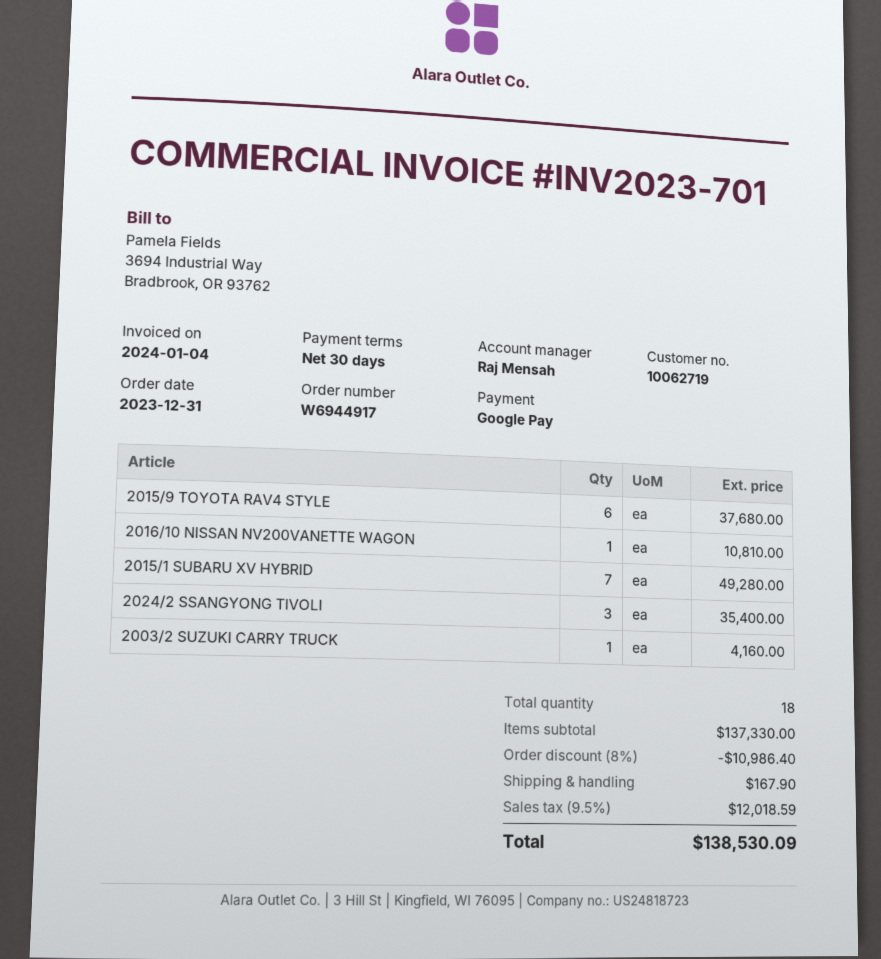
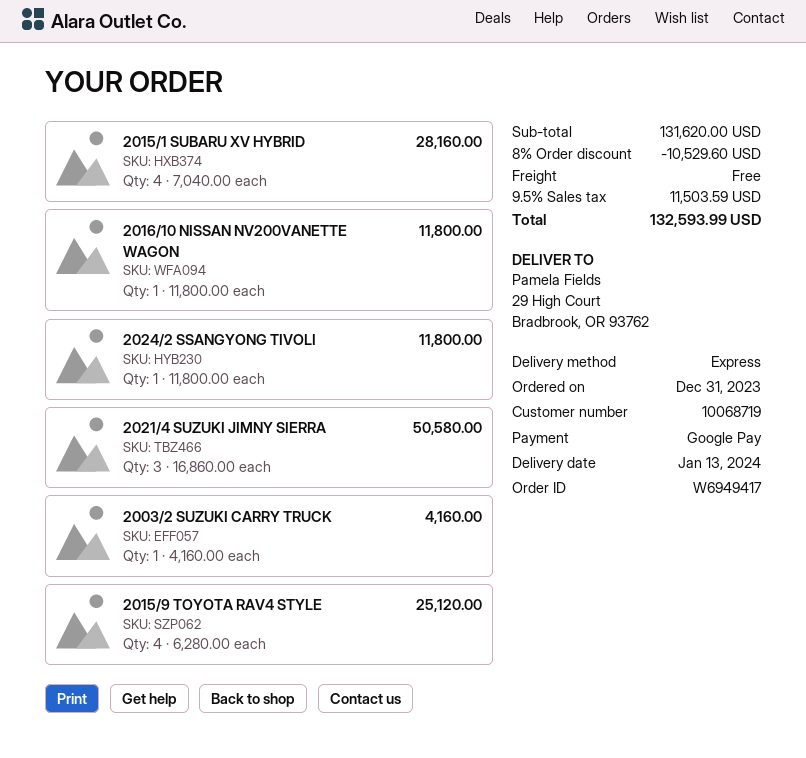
order number: W6944917 -> W6949417
customer number: 10062719 -> 10068719
2015/9 TOYOTA RAV4 STYLE: 6 for 37680.00 -> 4 for 25120.00
2016/10 NISSAN NV200VANETTE WAGON: 1 for 10810.00 -> 1 for 11800.00
2015/1 SUBARU XV HYBRID: 7 for 49280.00 -> 4 for 28160.00
2024/2 SSANGYONG TIVOLI: 3 for 35400.00 -> 1 for 11800.00
2021/4 SUZUKI JIMNY SIERRA: none -> 3 for 50580.00
subtotal: 137330.00 -> 131620.00
discount: 8% = 10986.40 -> 8% = 10529.60
shipping: 167.90 -> 0.00
tax: 9.5% = 12018.59 -> 9.5% = 11503.59
total: 138530.09 -> 132593.99

